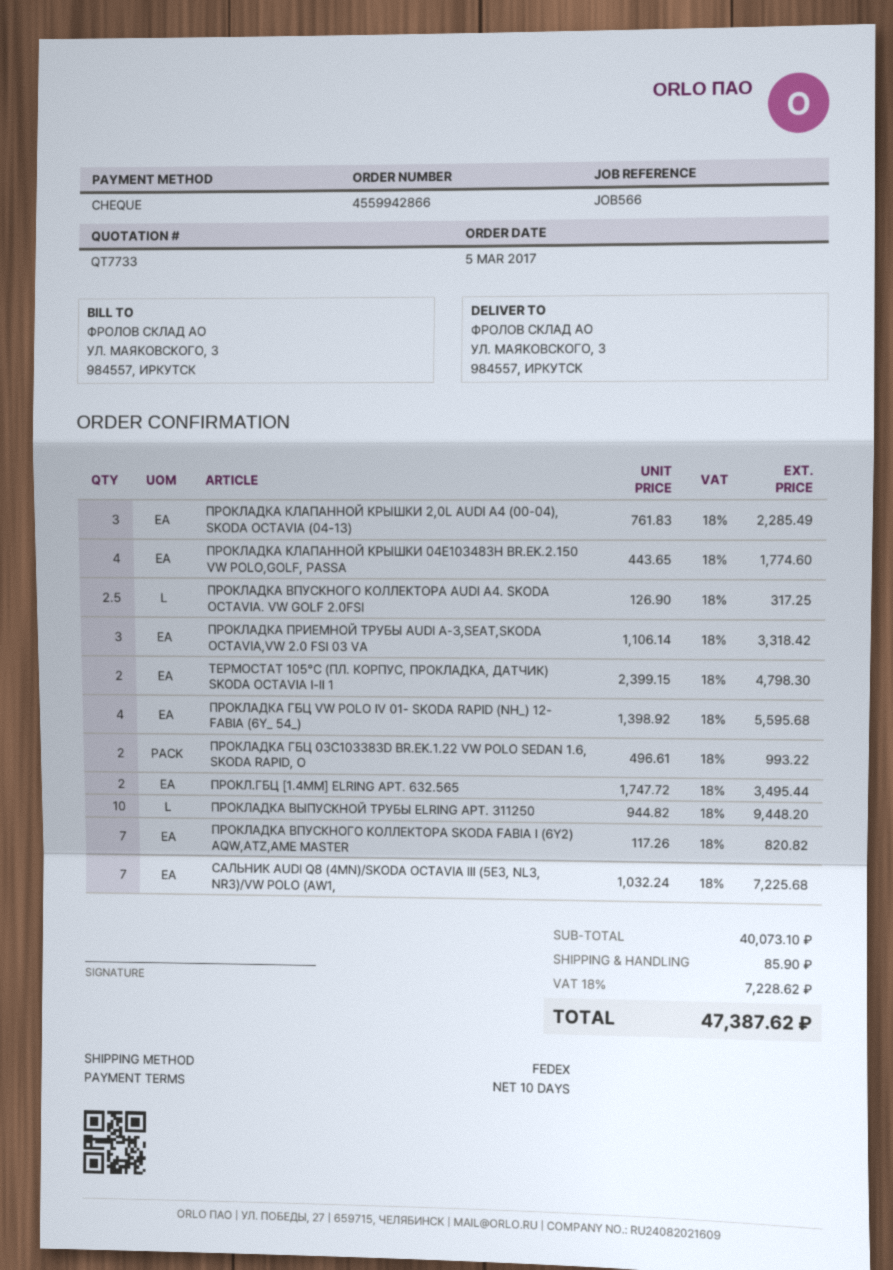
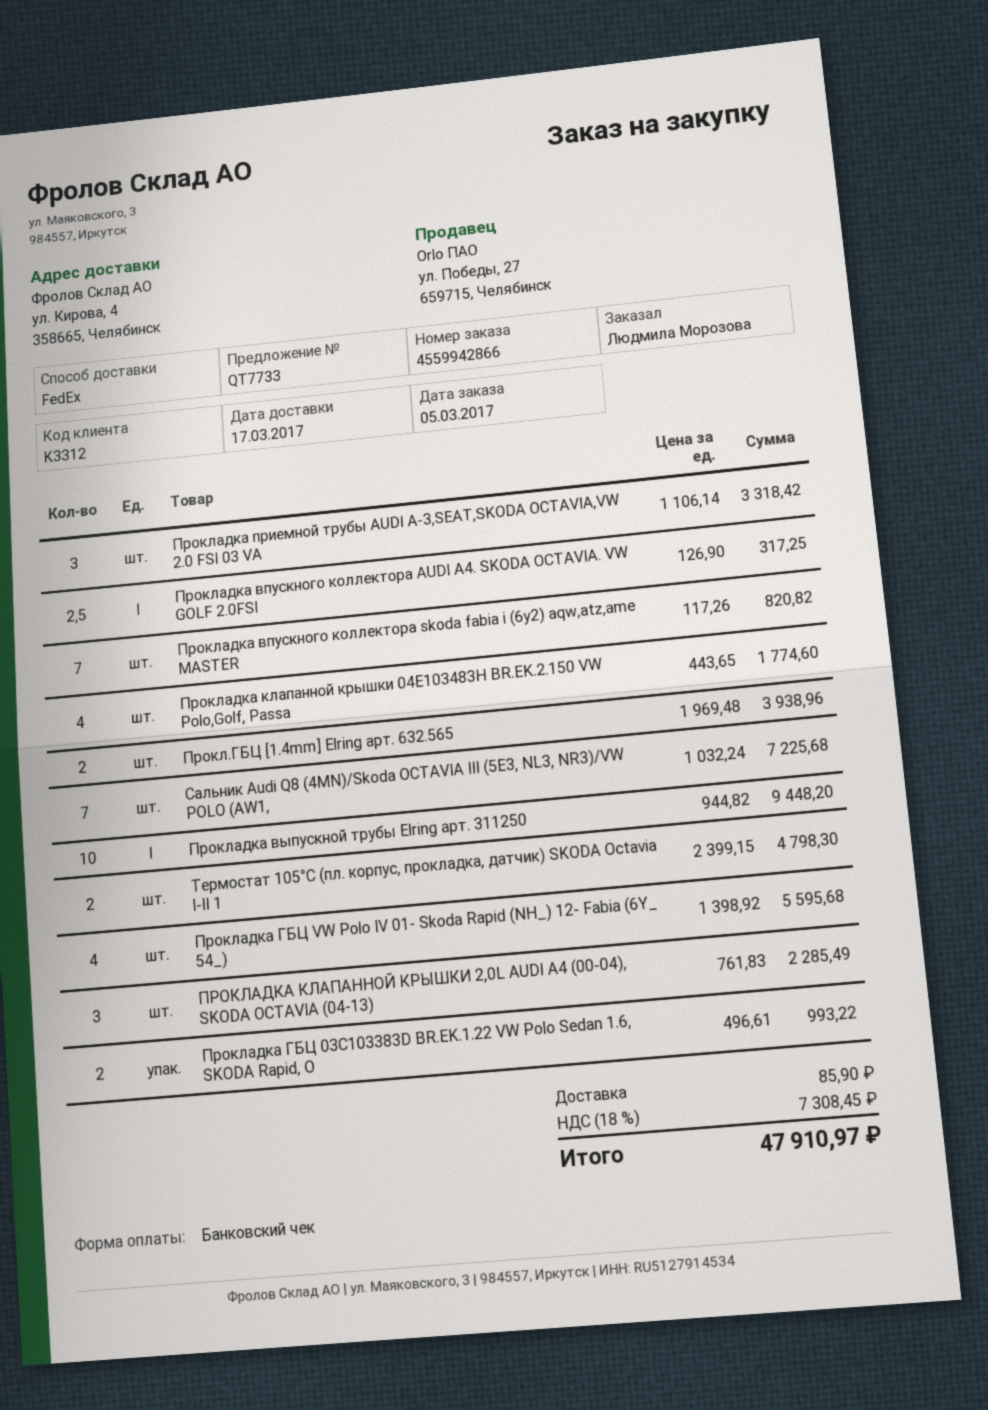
ship to: УЛ. МАЯКОВСКОГО, 3, 984557, ИРКУТСК -> ул. Кирова, 4, 358665, Челябинск
ПРОКЛ.ГБЦ [1.4MM] ELRING АРТ. 632.565: 2 x 1747.72 = 3495.44 -> 2 x 1969.48 = 3938.96
tax: 18% = 7228.62 -> 18% = 7308.45
total: 47387.62 -> 47910.97

